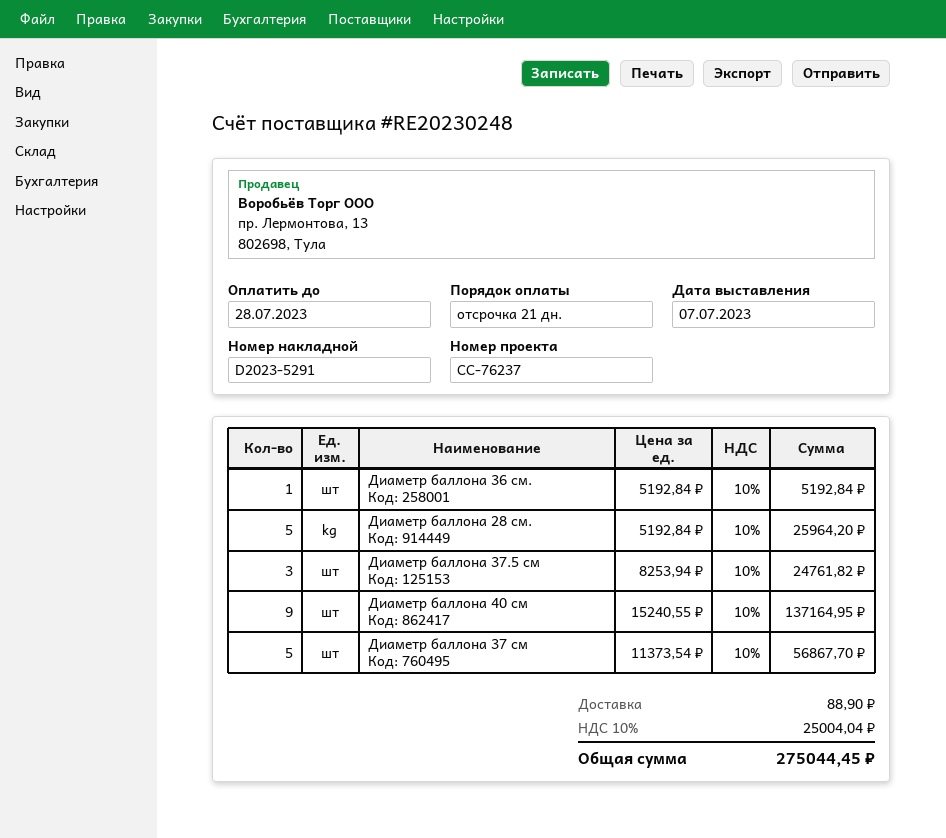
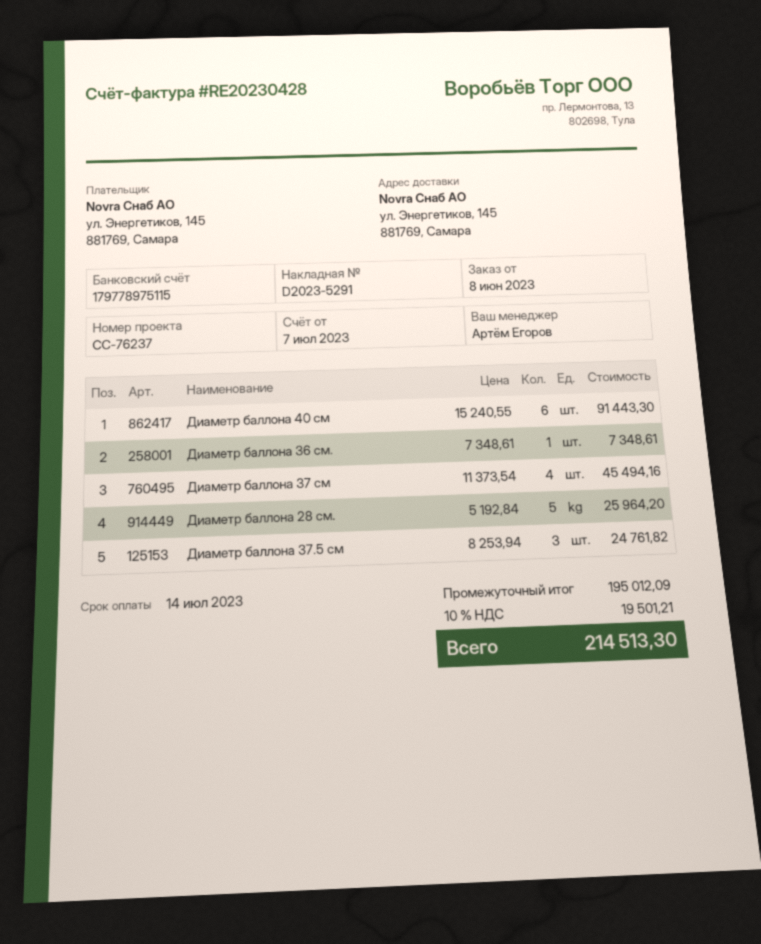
invoice number: RE20230248 -> RE20230428
due date: 2023-07-28 -> 2023-07-14
Диаметр баллона 36 см.: 1 x 5192.84 = 5192.84 -> 1 x 7348.61 = 7348.61
Диаметр баллона 40 см: 9 x 15240.55 = 137164.95 -> 6 x 15240.55 = 91443.30
Диаметр баллона 37 см: 5 x 11373.54 = 56867.70 -> 4 x 11373.54 = 45494.16
shipping: 88.90 -> none
tax: 10% = 25004.04 -> 10% = 19501.21
total: 275044.45 -> 214513.30

